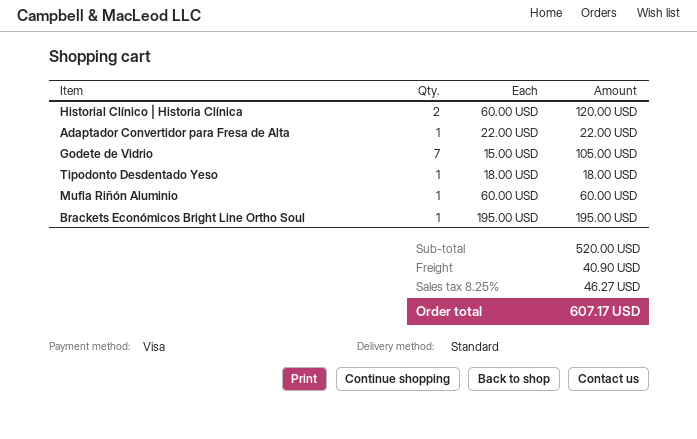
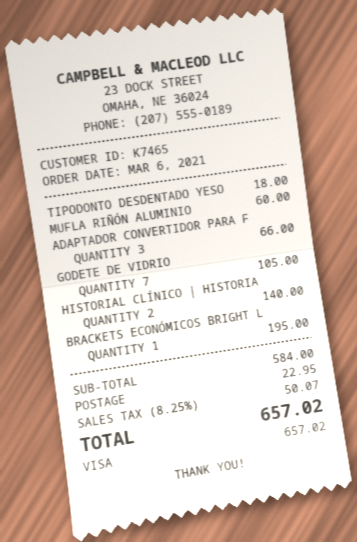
Historial Clínico | Historia Clínica: 2 for 120.00 -> 2 for 140.00
Adaptador Convertidor para Fresa de Alta: 1 for 22.00 -> 3 for 66.00
subtotal: 520.00 -> 584.00
shipping: 40.90 -> 22.95
tax: 8.25% = 46.27 -> 8.25% = 50.07
total: 607.17 -> 657.02

